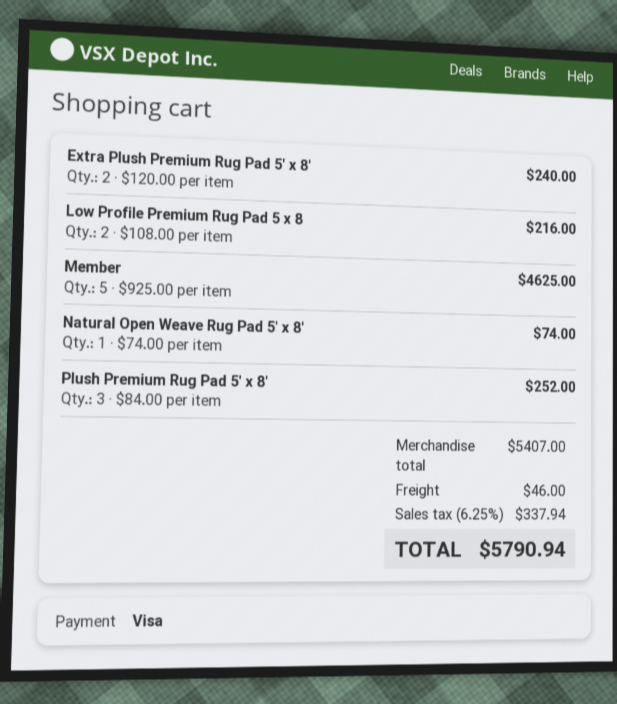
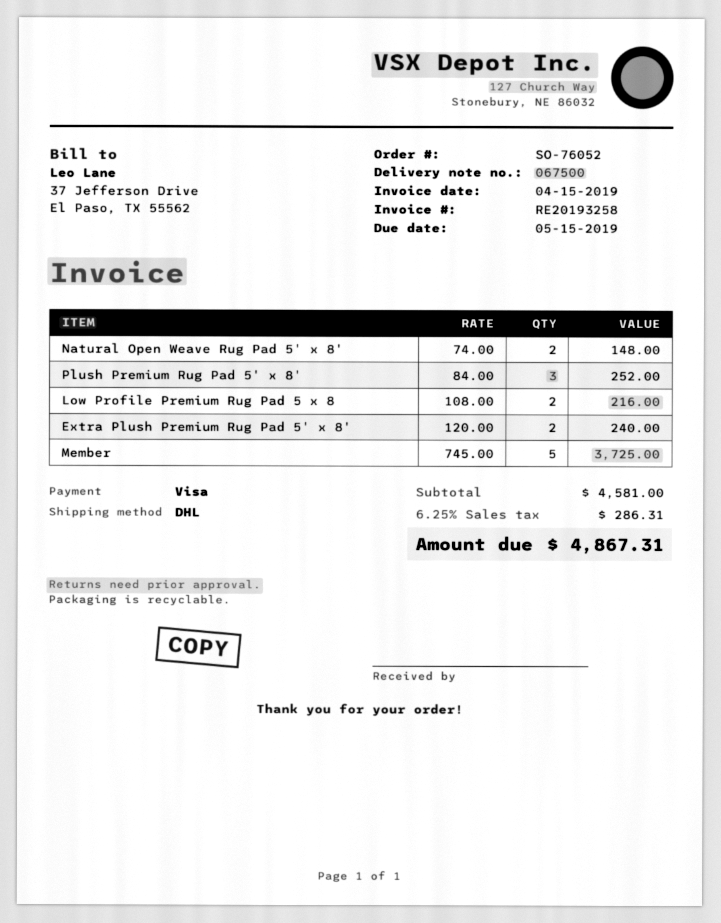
Member: 5 x 925.00 = 4625.00 -> 5 x 745.00 = 3725.00
Natural Open Weave Rug Pad 5' x 8': 1 x 74.00 = 74.00 -> 2 x 74.00 = 148.00
subtotal: 5407.00 -> 4581.00
shipping: 46.00 -> none
tax: 6.25% = 337.94 -> 6.25% = 286.31
total: 5790.94 -> 4867.31

